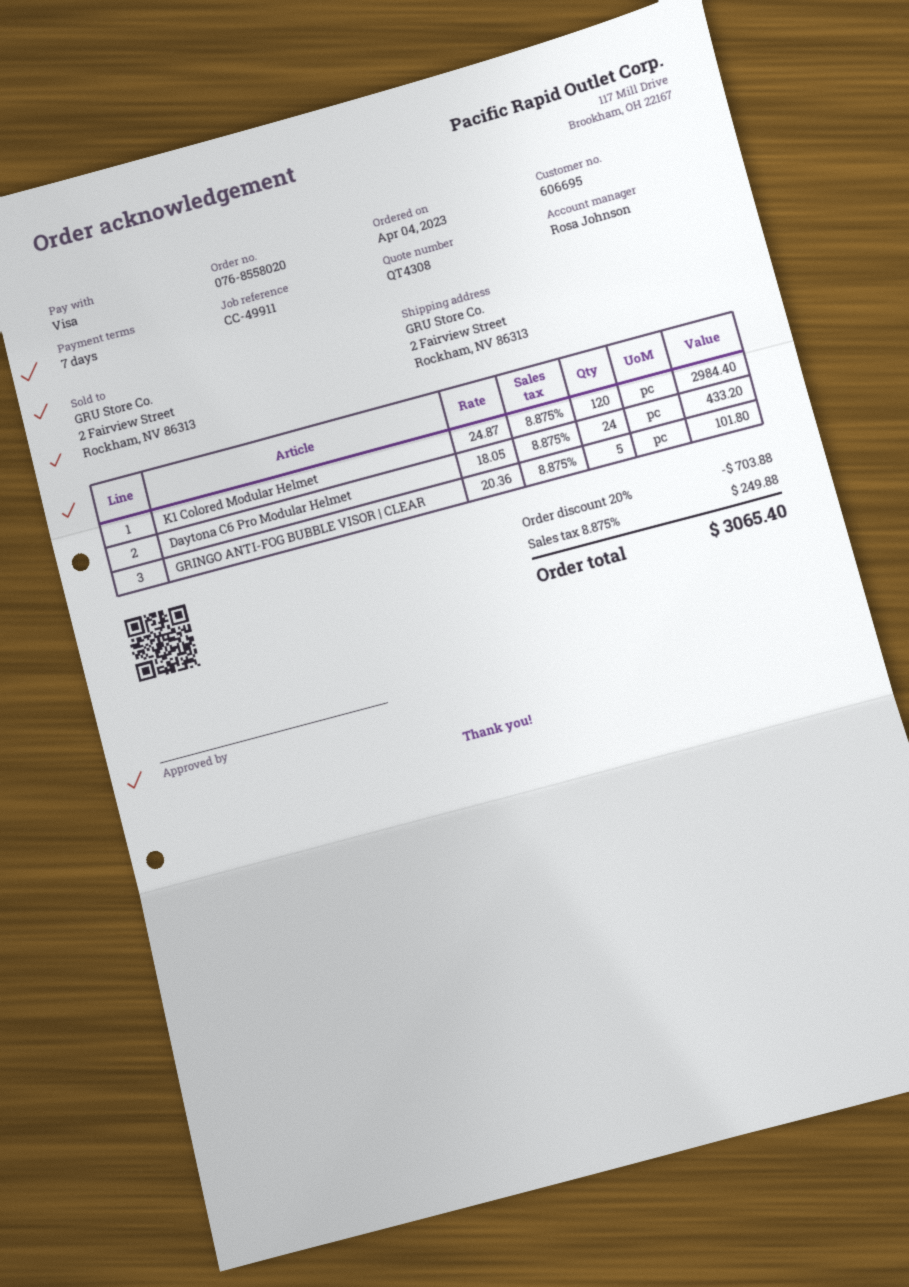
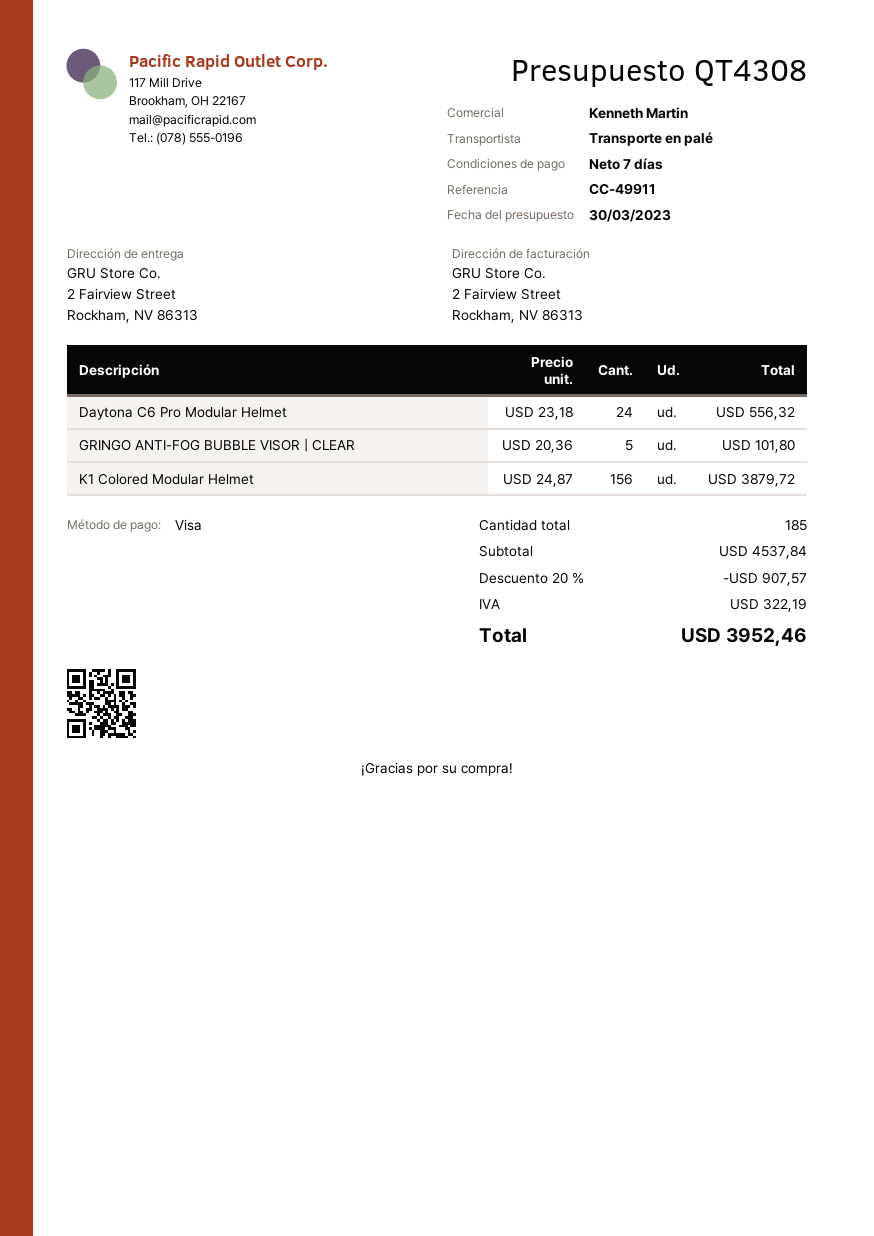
sales rep: Rosa Johnson -> Kenneth Martin
K1 Colored Modular Helmet: 120 x 24.87 = 2984.40 -> 156 x 24.87 = 3879.72
Daytona C6 Pro Modular Helmet: 24 x 18.05 = 433.20 -> 24 x 23.18 = 556.32
discount: 20% = 703.88 -> 20% = 907.57
tax: 249.88 -> 322.19
total: 3065.40 -> 3952.46

